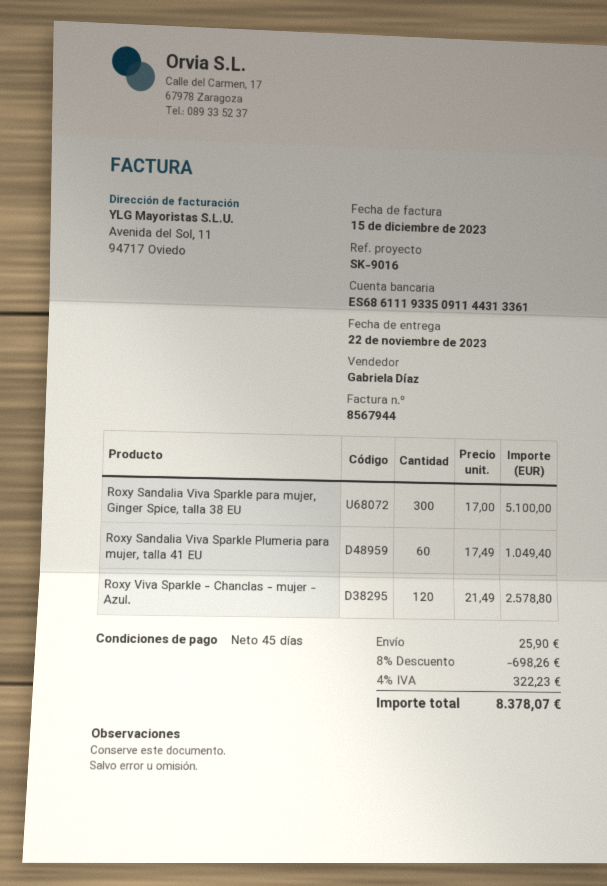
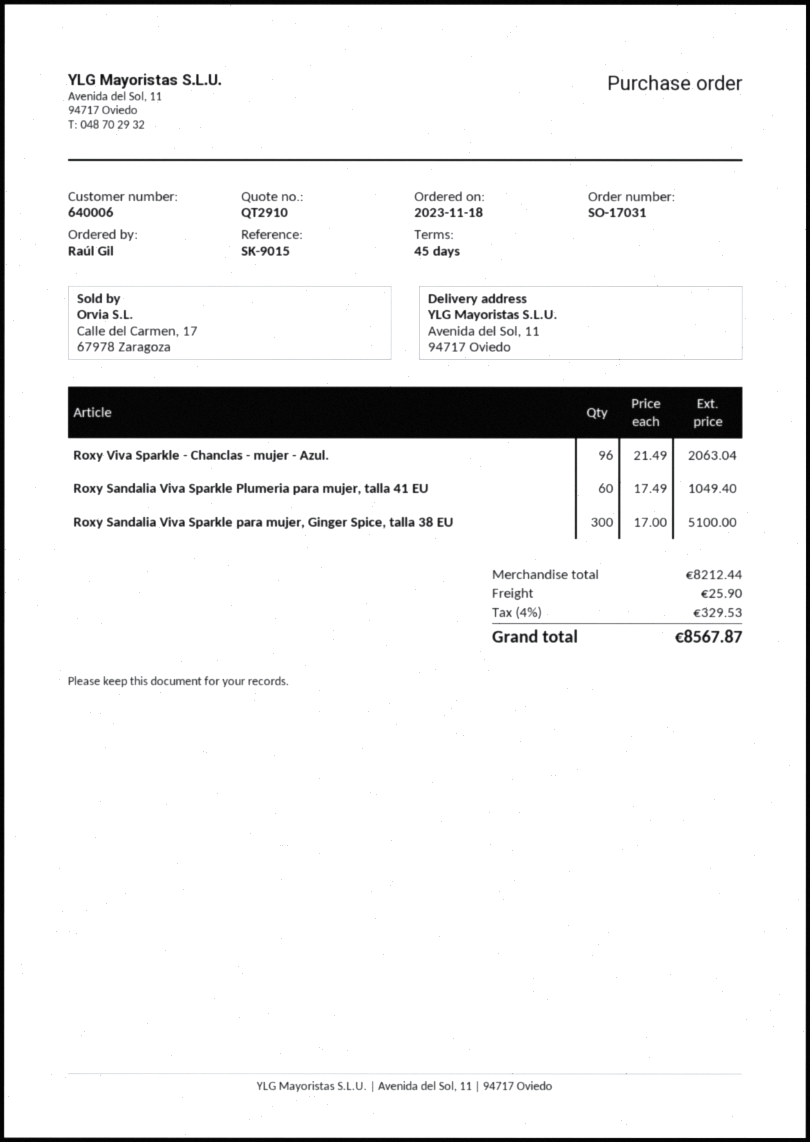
reference: SK-9016 -> SK-9015
Roxy Viva Sparkle - Chanclas - mujer - Azul.: 120 x 21.49 = 2578.80 -> 96 x 21.49 = 2063.04
discount: 8% = 698.26 -> none
tax: 4% = 322.23 -> 4% = 329.53
total: 8378.07 -> 8567.87

